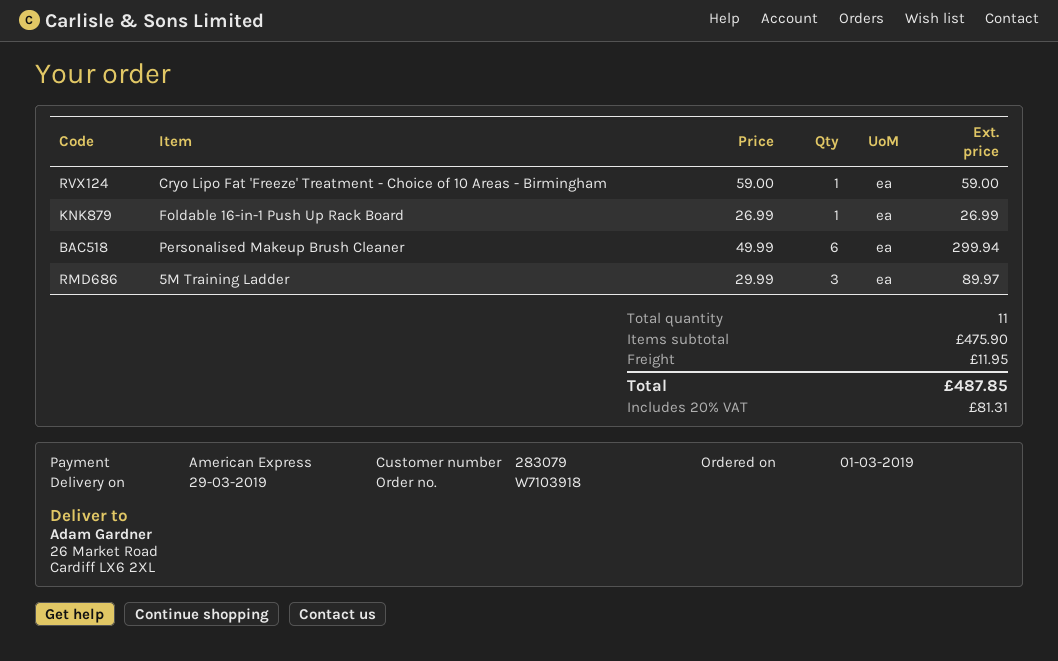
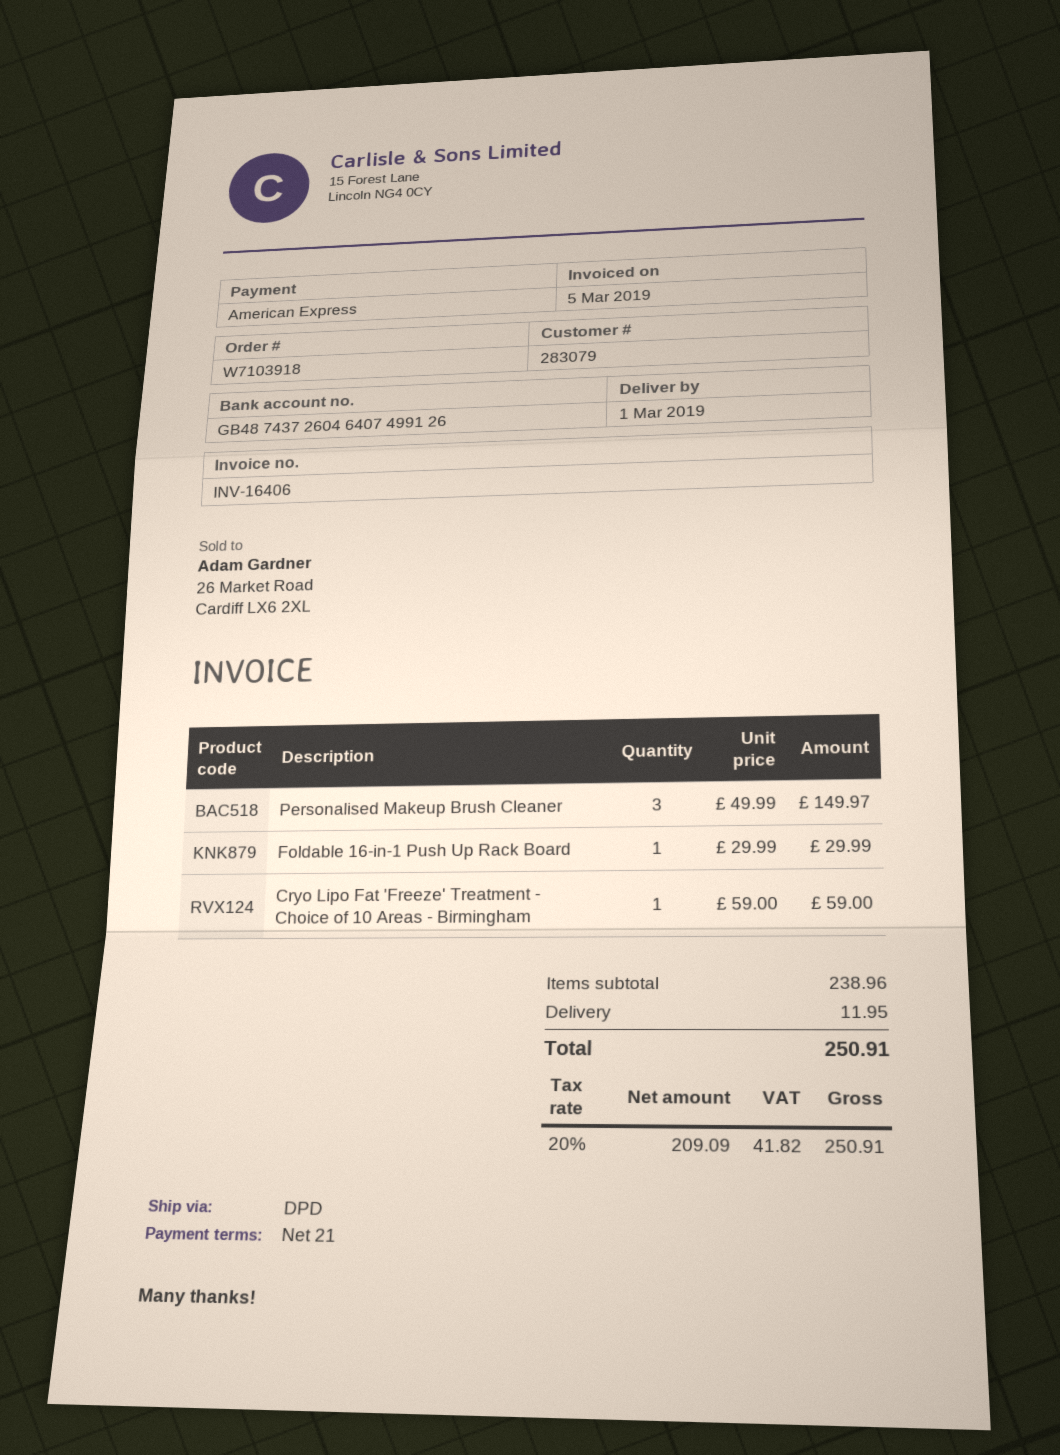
delivery date: 2019-03-29 -> 2019-03-01
Foldable 16-in-1 Push Up Rack Board: 1 x 26.99 = 26.99 -> 1 x 29.99 = 29.99
Personalised Makeup Brush Cleaner: 6 x 49.99 = 299.94 -> 3 x 49.99 = 149.97
5M Training Ladder: 3 x 29.99 = 89.97 -> none
subtotal: 475.90 -> 238.96
tax: 20% = 81.31 -> 20% = 41.82
total: 487.85 -> 250.91

